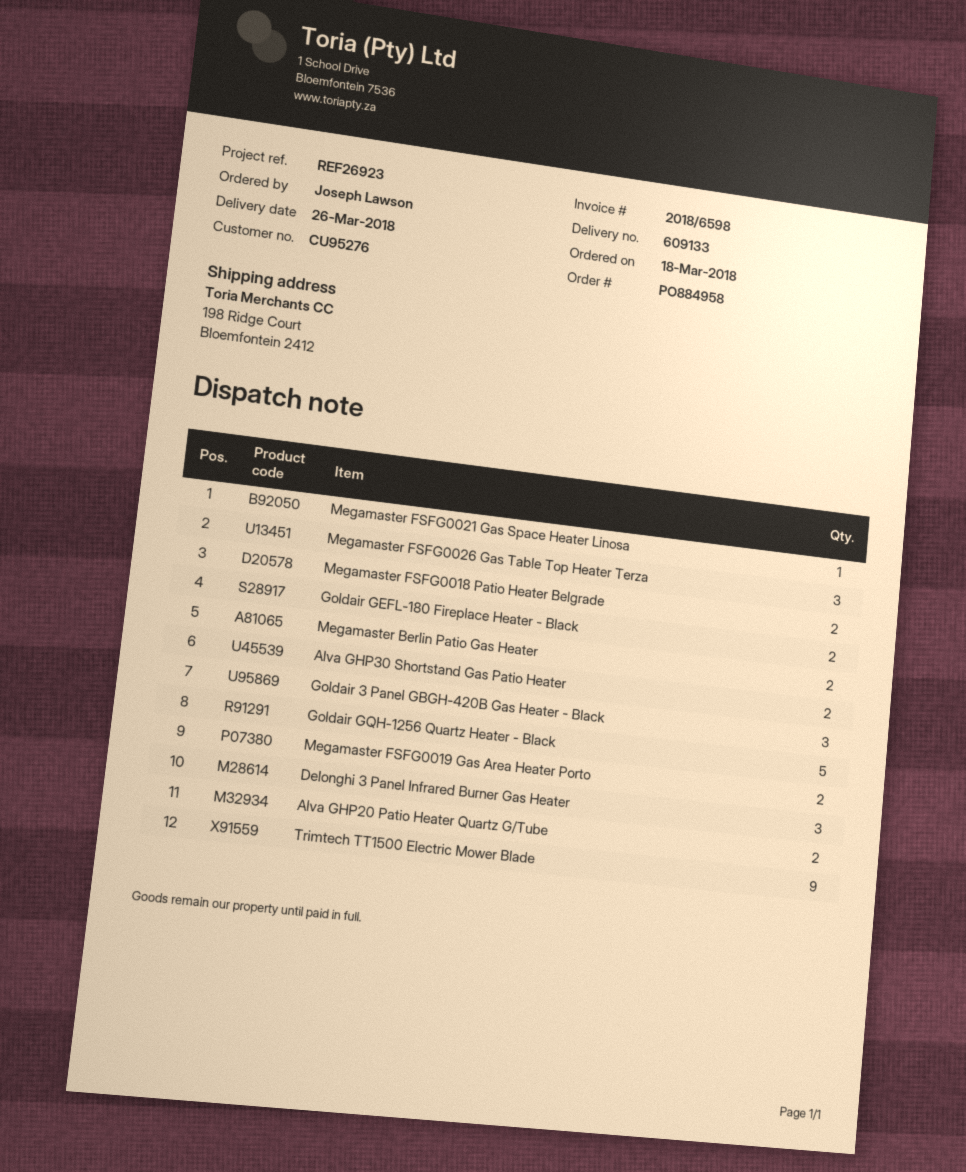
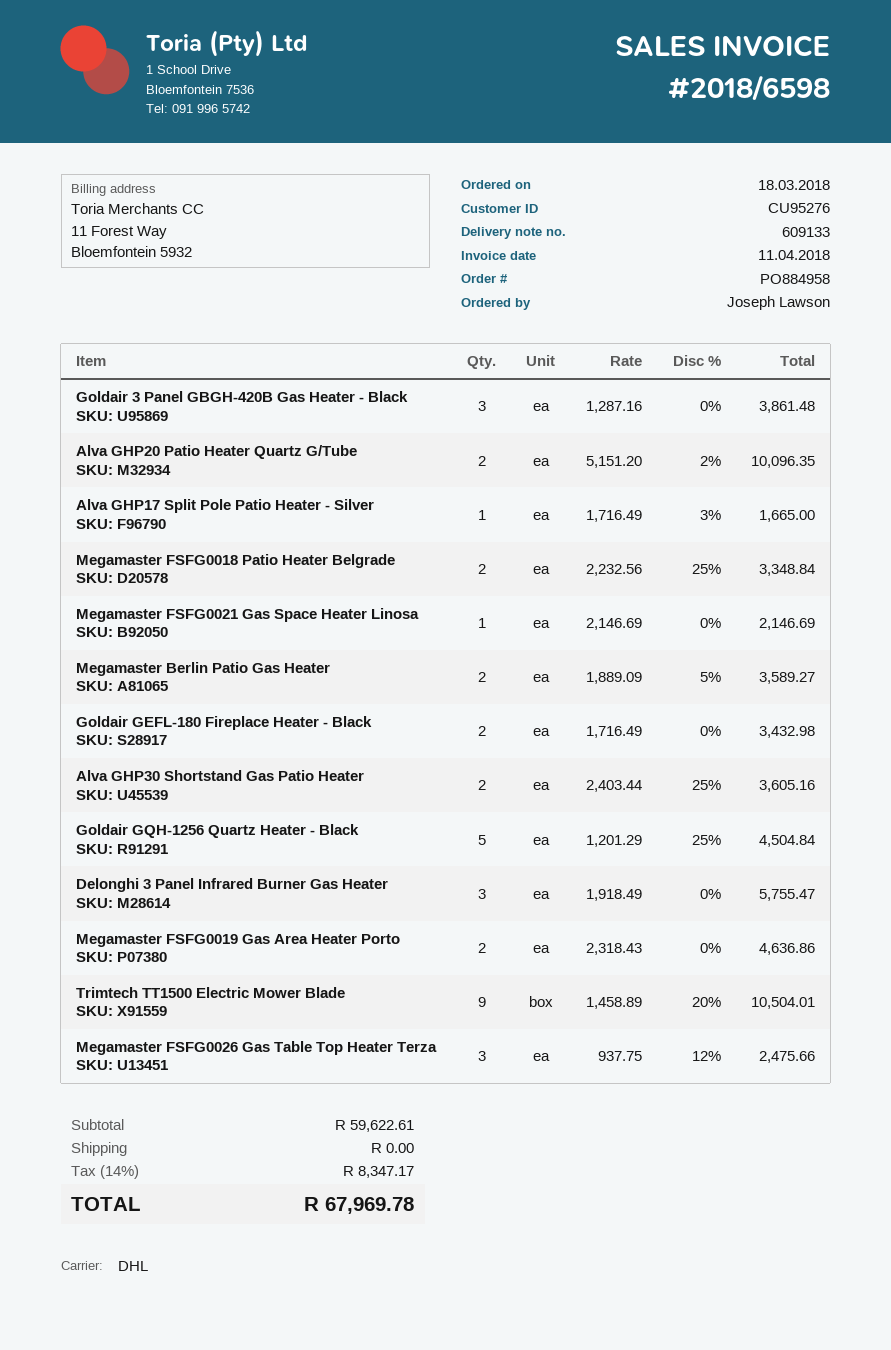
Alva GHP17 Split Pole Patio Heater - Silver: none -> 1

